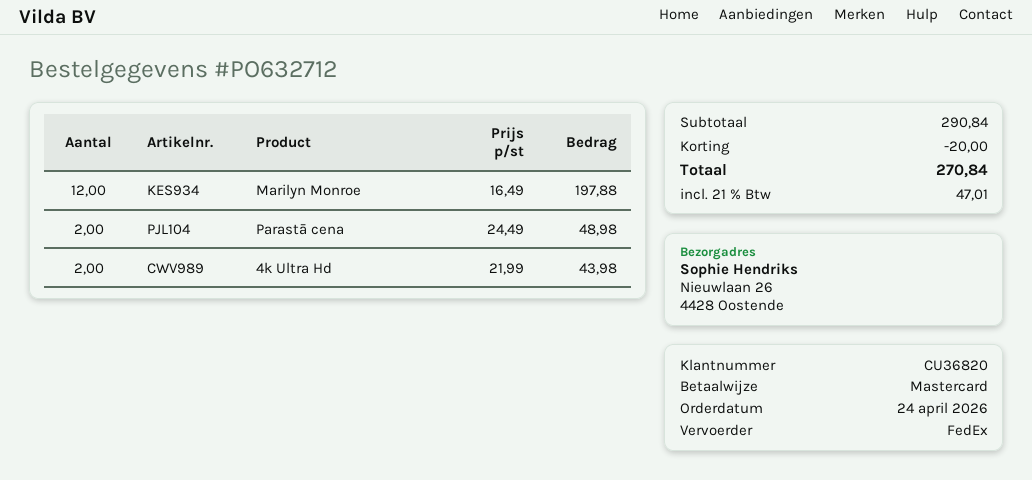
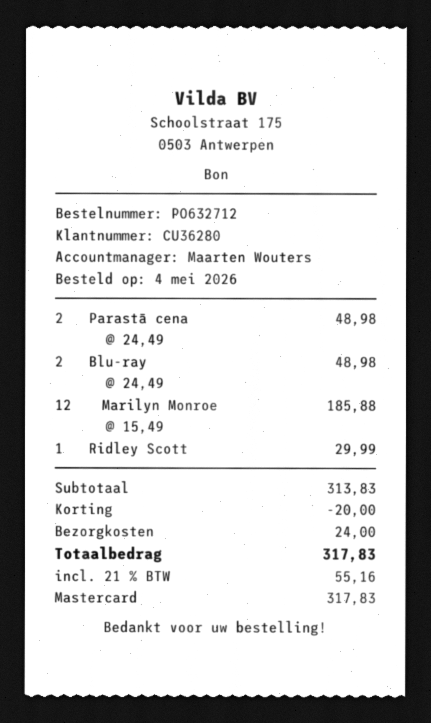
order date: 2026-04-24 -> 2026-05-04
customer number: CU36820 -> CU36280
Marilyn Monroe: 12 x 16.49 = 197.88 -> 12 x 15.49 = 185.88
4k Ultra Hd: 2 x 21.99 = 43.98 -> none
Blu-ray: none -> 2 x 24.49 = 48.98
Ridley Scott: none -> 1 x 29.99 = 29.99
subtotal: 290.84 -> 313.83
shipping: none -> 24.00
tax: 21% = 47.01 -> 21% = 55.16
total: 270.84 -> 317.83

